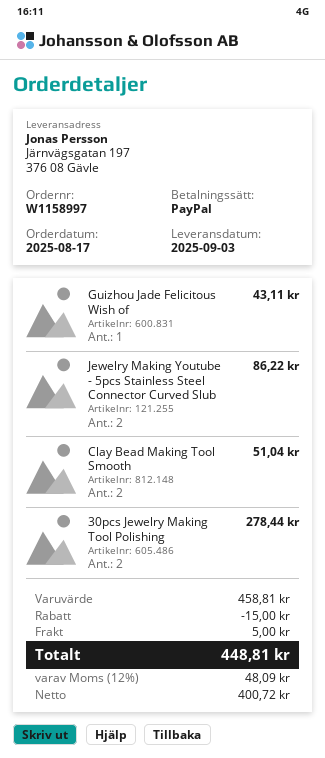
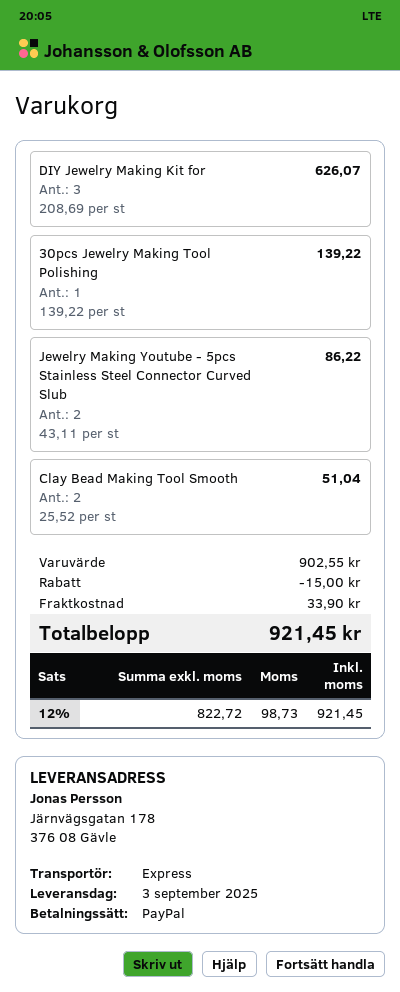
ship to: Järnvägsgatan 197, 376 08 Gävle -> Järnvägsgatan 178, 376 08 Gävle
Guizhou Jade Felicitous Wish of: 1 for 43.11 -> none
30pcs Jewelry Making Tool Polishing: 2 for 278.44 -> 1 for 139.22
DIY Jewelry Making Kit for: none -> 3 for 626.07
subtotal: 458.81 -> 902.55
shipping: 5.00 -> 33.90
net: 400.72 -> 822.72
tax: 12% = 48.09 -> 12% = 98.73
total: 448.81 -> 921.45

